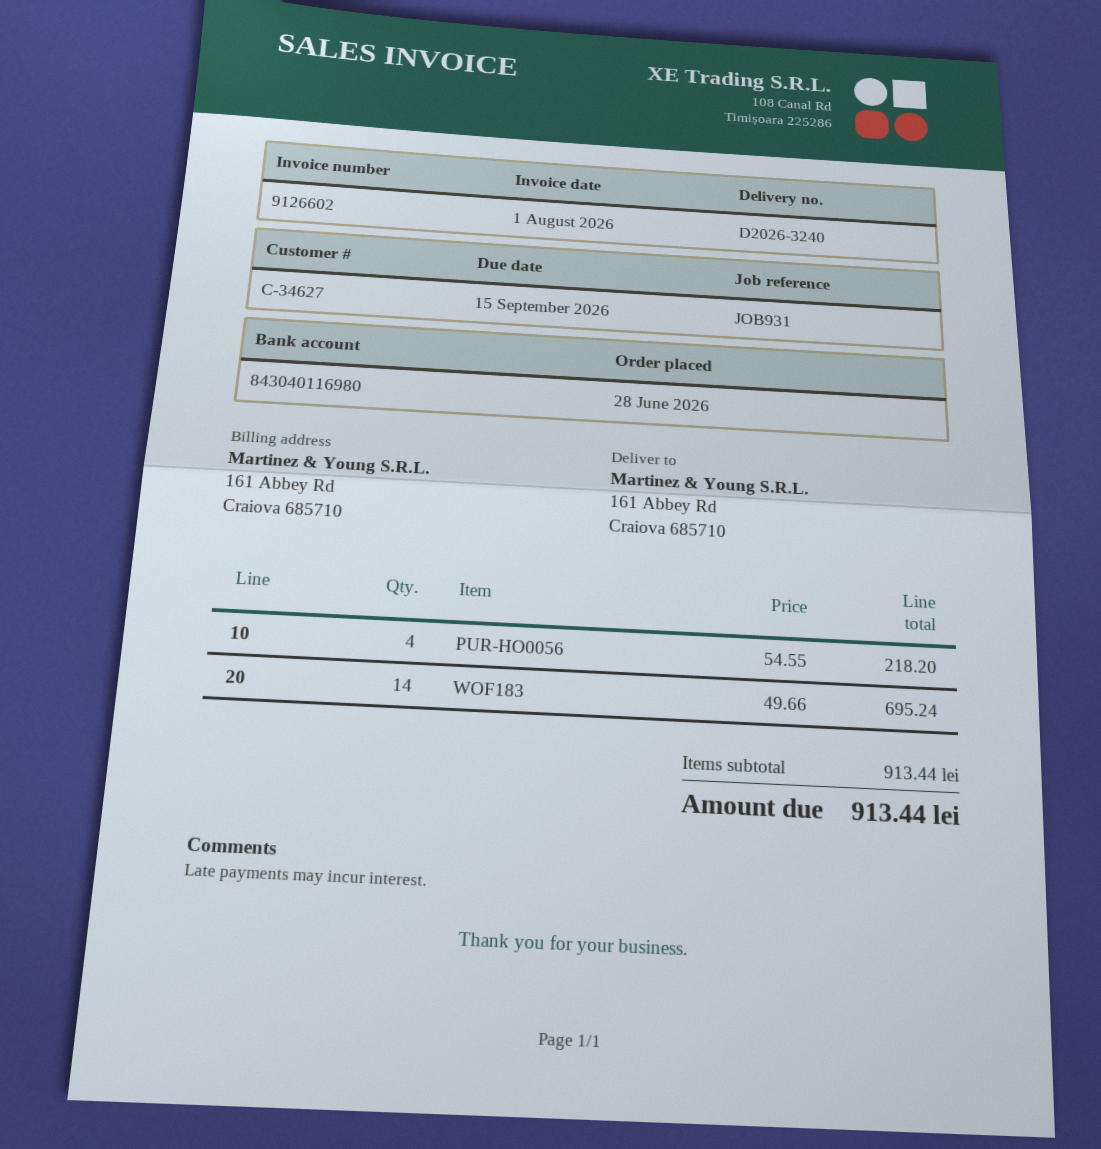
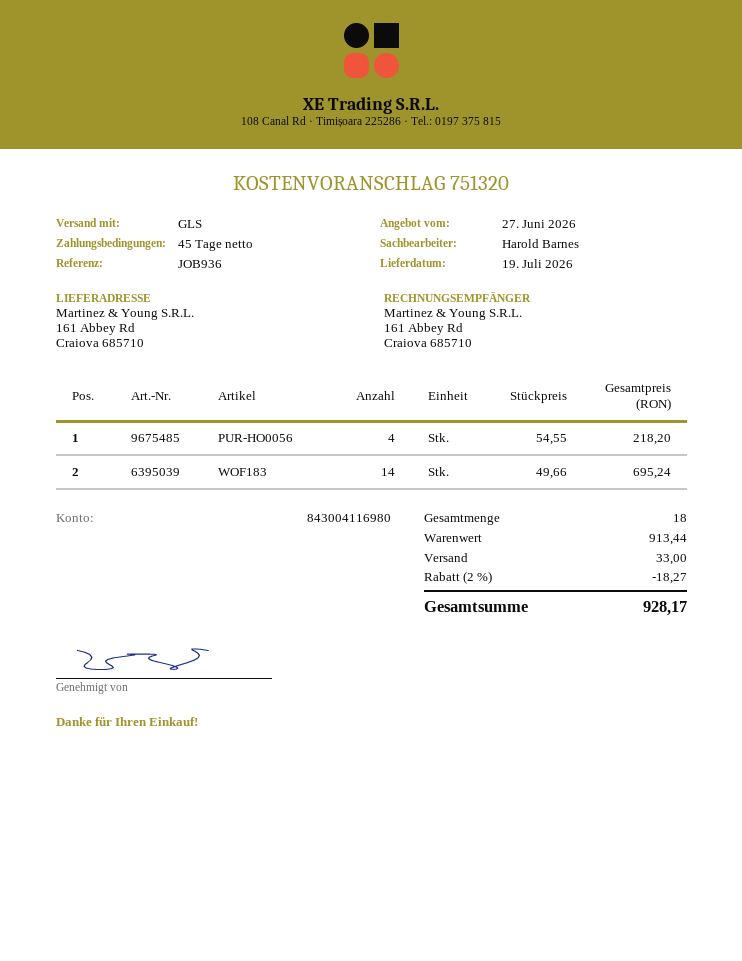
reference: JOB931 -> JOB936
bank account: 843040116980 -> 843004116980
discount: none -> 2% = 18.27
shipping: none -> 33.00
total: 913.44 -> 928.17

